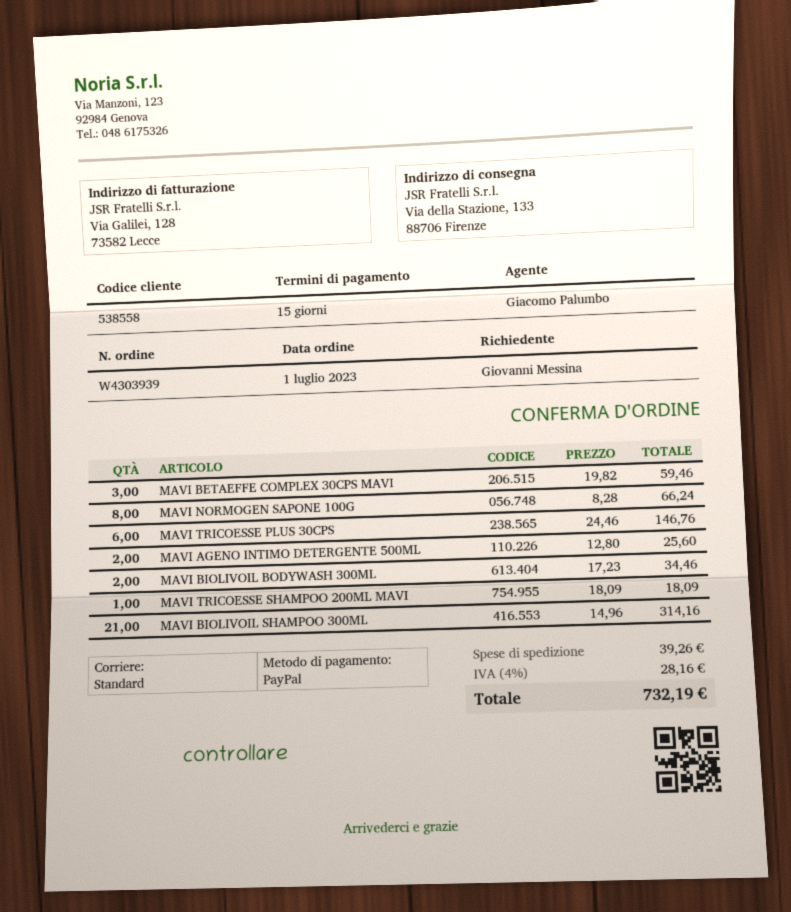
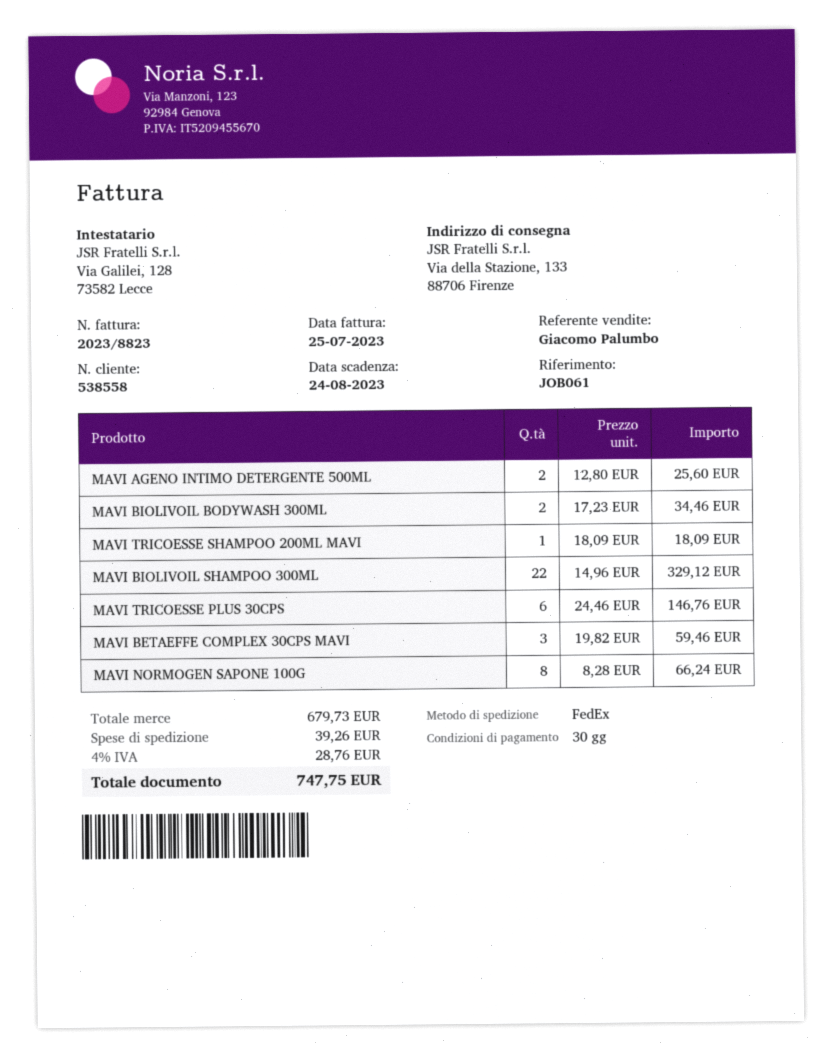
payment terms: 15 days -> 30 days
shipping method: standard -> FedEx
MAVI BIOLIVOIL SHAMPOO 300ML: 21 x 14.96 = 314.16 -> 22 x 14.96 = 329.12
tax: 4% = 28.16 -> 4% = 28.76
total: 732.19 -> 747.75

